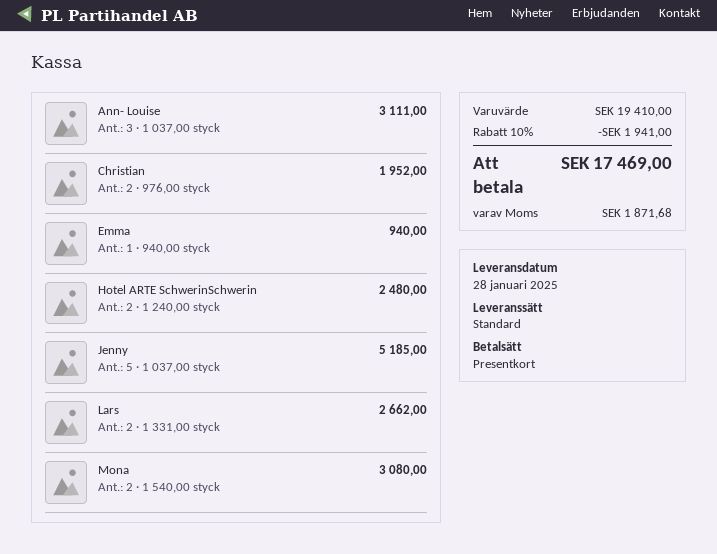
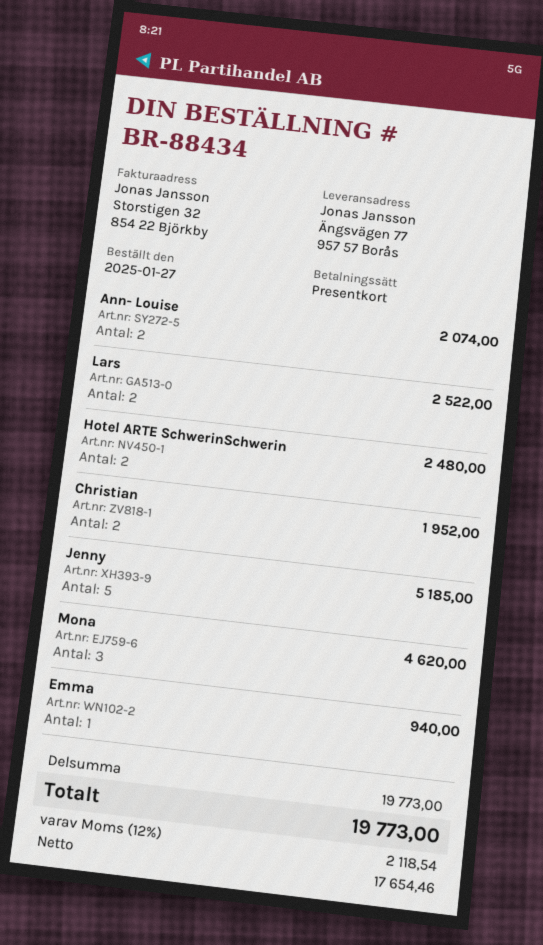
Ann- Louise: 3 for 3111.00 -> 2 for 2074.00
Lars: 2 for 2662.00 -> 2 for 2522.00
Mona: 2 for 3080.00 -> 3 for 4620.00
subtotal: 19410.00 -> 19773.00
discount: 10% = 1941.00 -> none
tax: 1871.68 -> 2118.54
total: 17469.00 -> 19773.00

